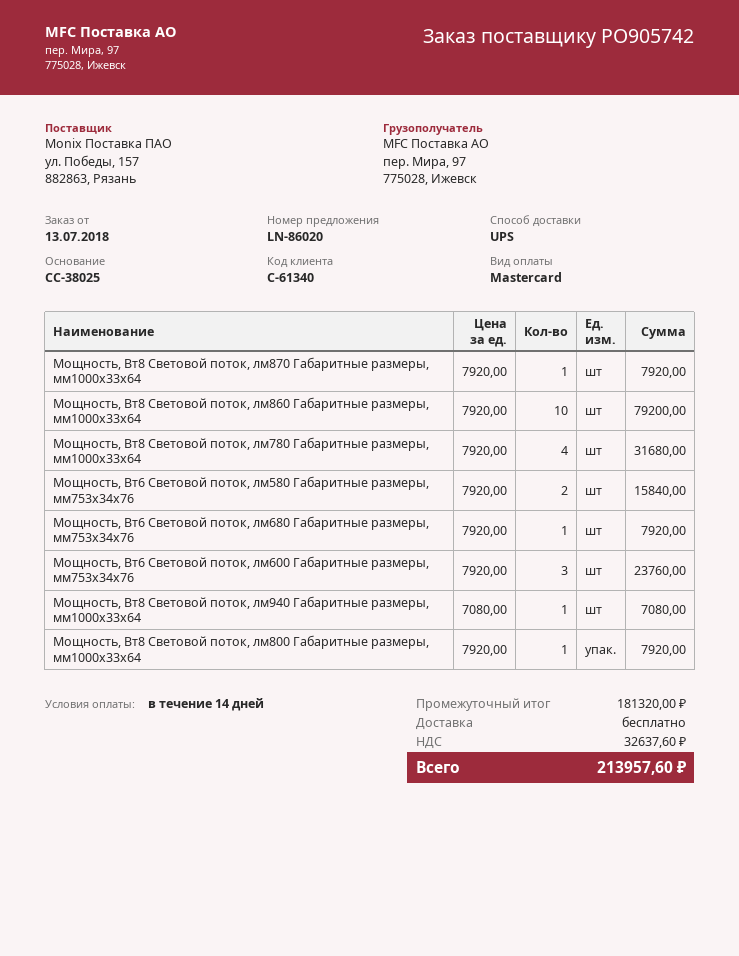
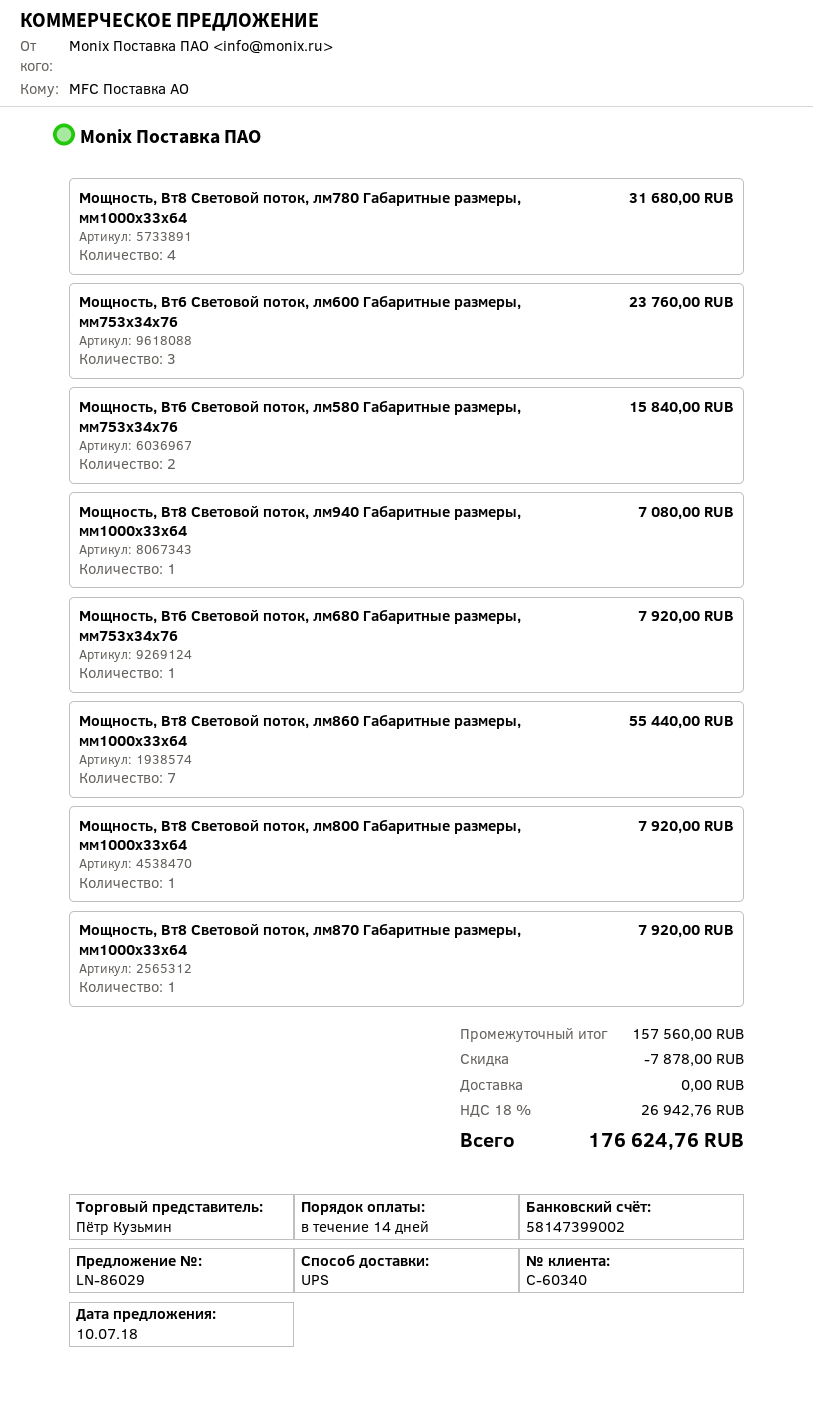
quote number: LN-86020 -> LN-86029
customer number: C-61340 -> C-60340
Мощность, Вт8 Световой поток, лм860 Габаритные размеры, мм1000x33x64: 10 for 79200.00 -> 7 for 55440.00
subtotal: 181320.00 -> 157560.00
discount: none -> 7878.00
tax: 32637.60 -> 26942.76
total: 213957.60 -> 176624.76

